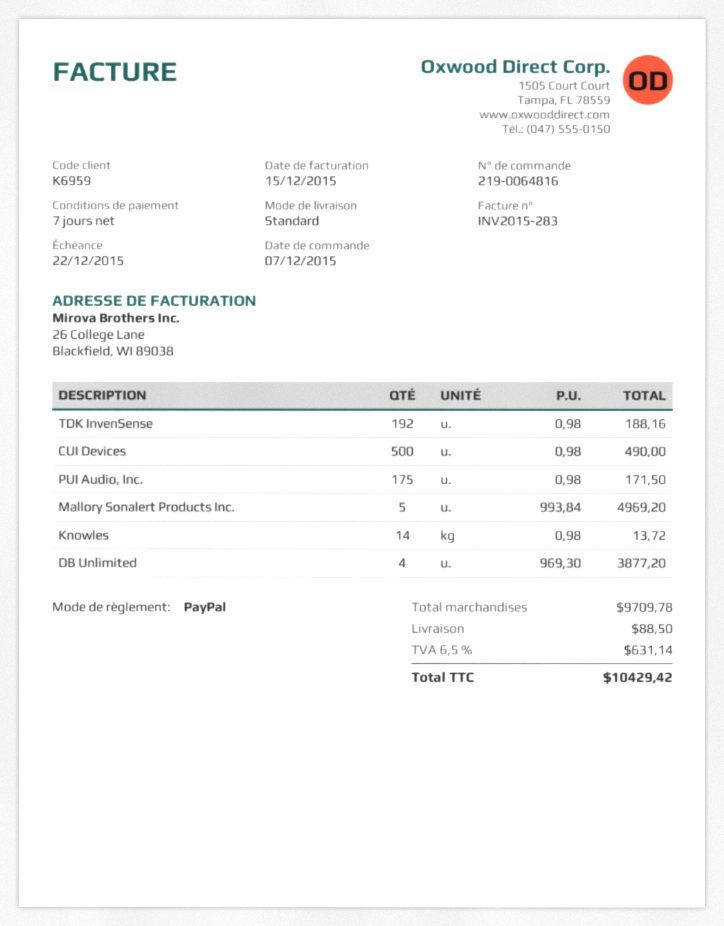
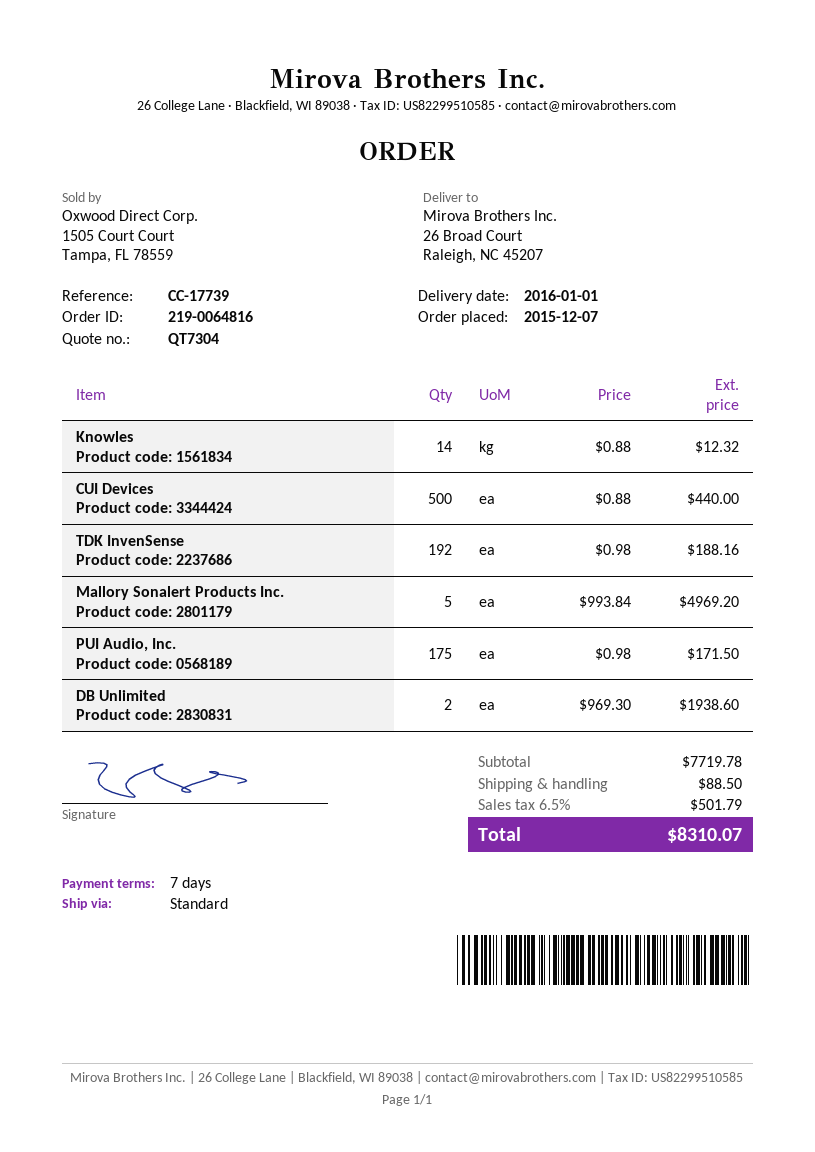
CUI Devices: 500 x 0.98 = 490.00 -> 500 x 0.88 = 440.00
Knowles: 14 x 0.98 = 13.72 -> 14 x 0.88 = 12.32
DB Unlimited: 4 x 969.30 = 3877.20 -> 2 x 969.30 = 1938.60
subtotal: 9709.78 -> 7719.78
tax: 6.5% = 631.14 -> 6.5% = 501.79
total: 10429.42 -> 8310.07

